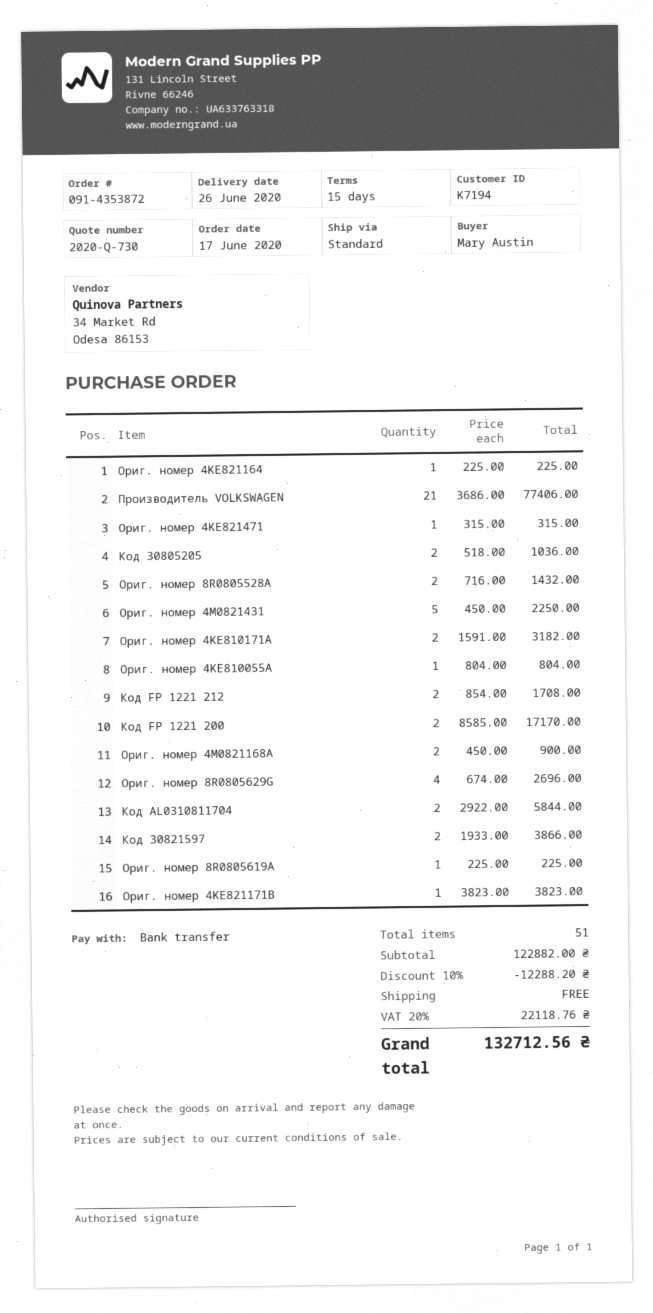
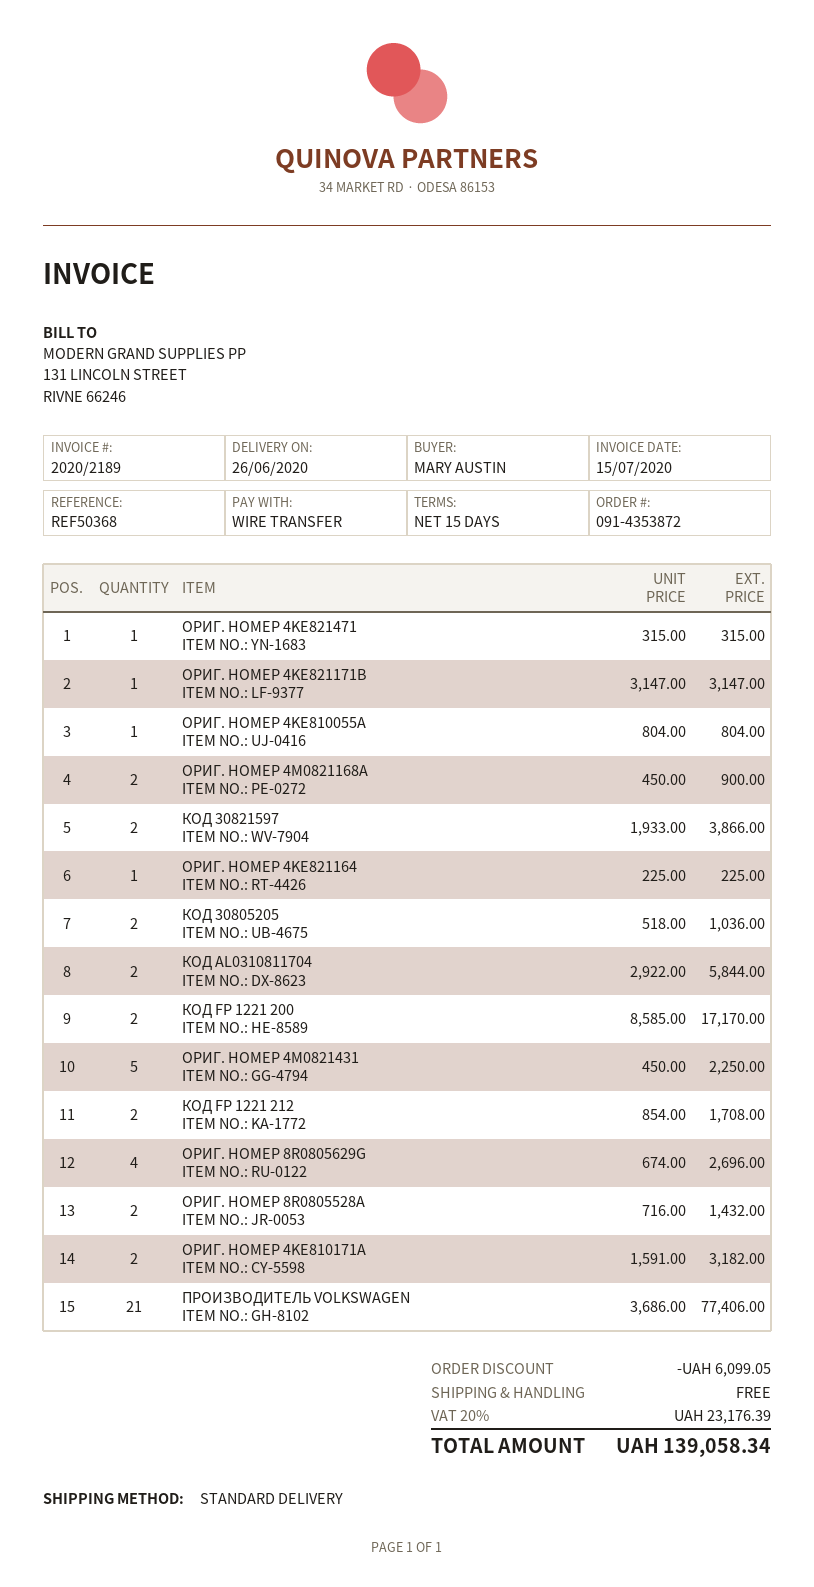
Ориг. номер 8R0805619A: 1 x 225.00 = 225.00 -> none
Ориг. номер 4KE821171B: 1 x 3823.00 = 3823.00 -> 1 x 3147.00 = 3147.00
discount: 12288.20 -> 6099.05
tax: 20% = 22118.76 -> 20% = 23176.39
total: 132712.56 -> 139058.34

